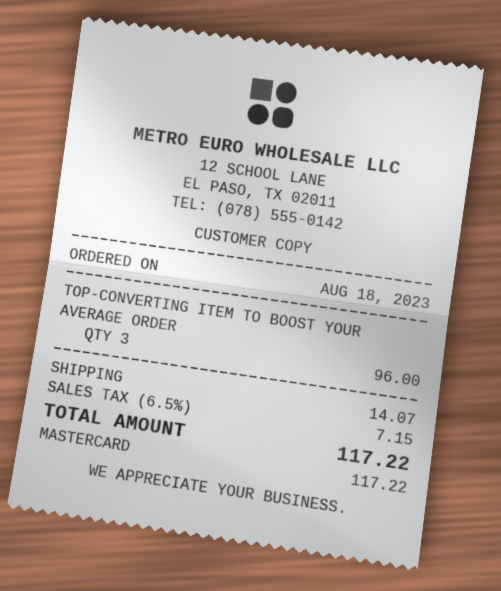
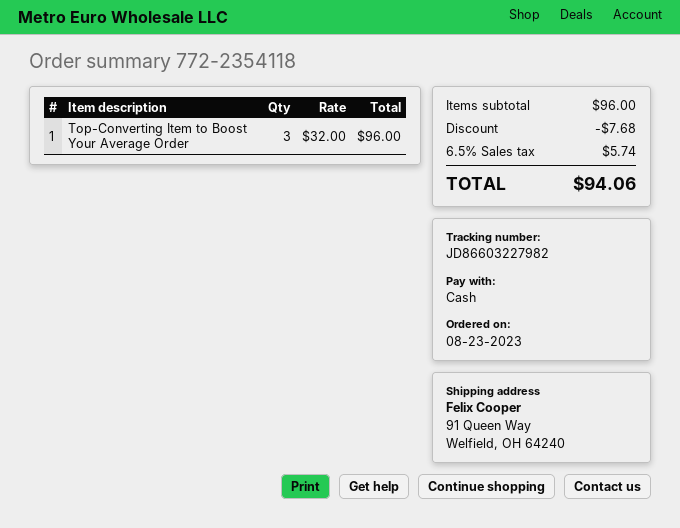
order date: 2023-08-18 -> 2023-08-23
payment method: Mastercard -> cash
discount: none -> 7.68
shipping: 14.07 -> none
tax: 6.5% = 7.15 -> 6.5% = 5.74
total: 117.22 -> 94.06

